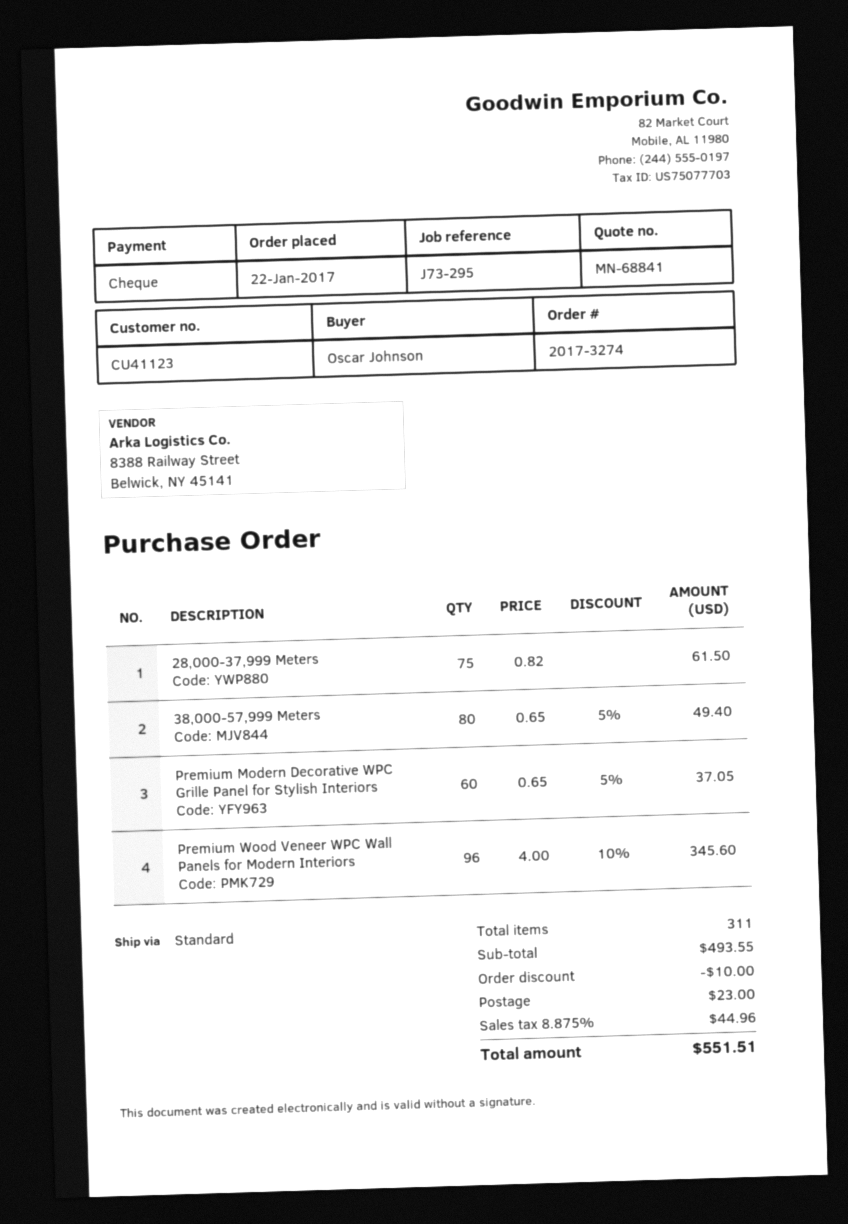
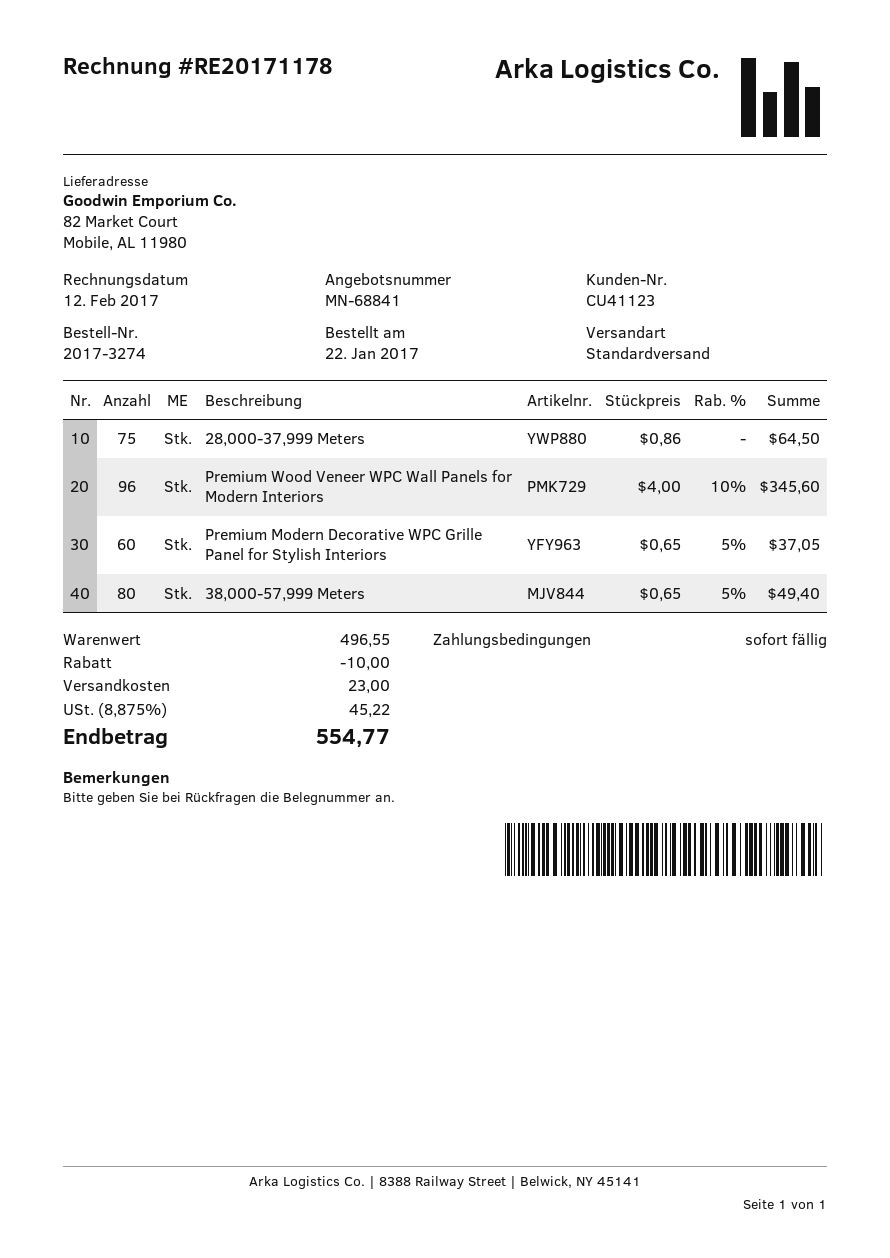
28,000-37,999 Meters: 75 x 0.82 = 61.50 -> 75 x 0.86 = 64.50
subtotal: 493.55 -> 496.55
tax: 8.875% = 44.96 -> 8.875% = 45.22
total: 551.51 -> 554.77

